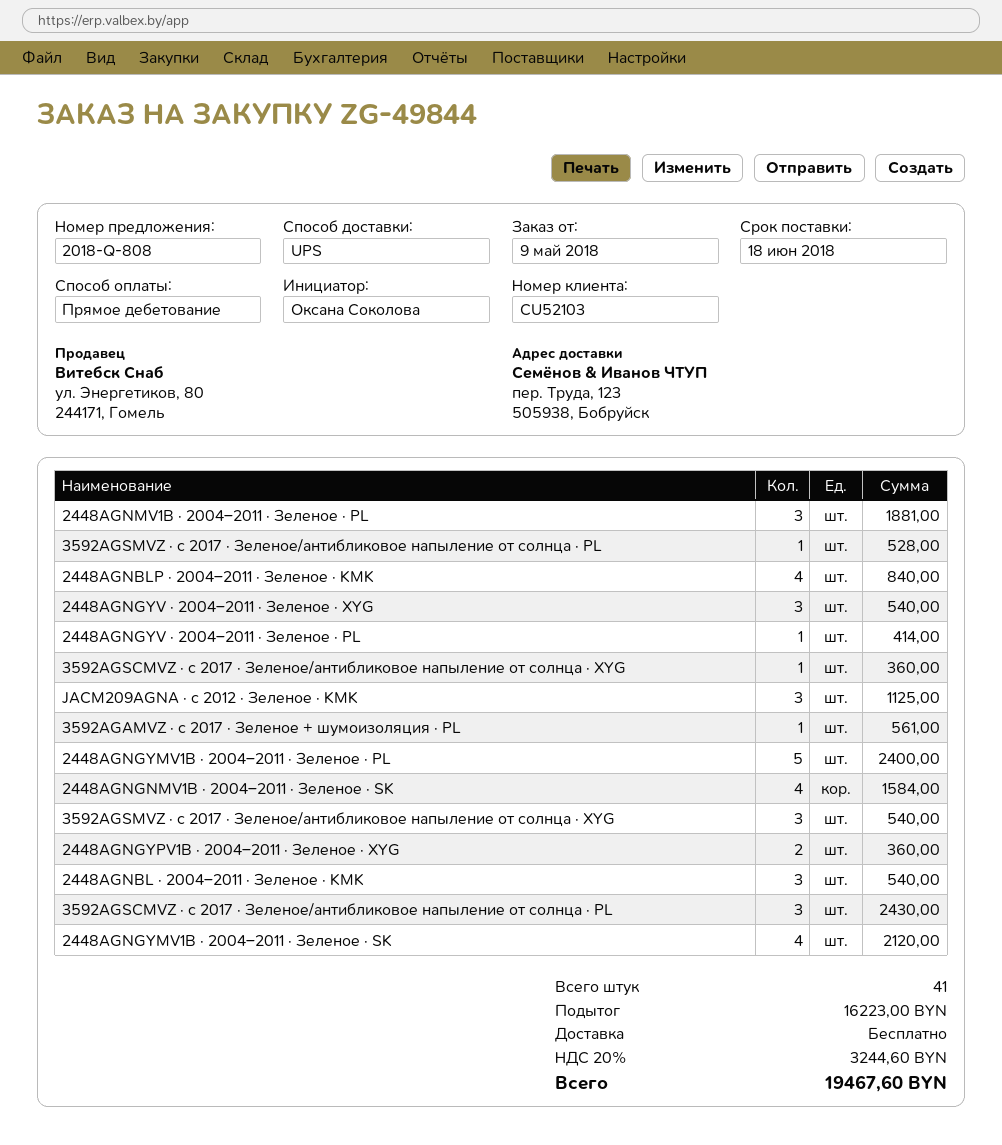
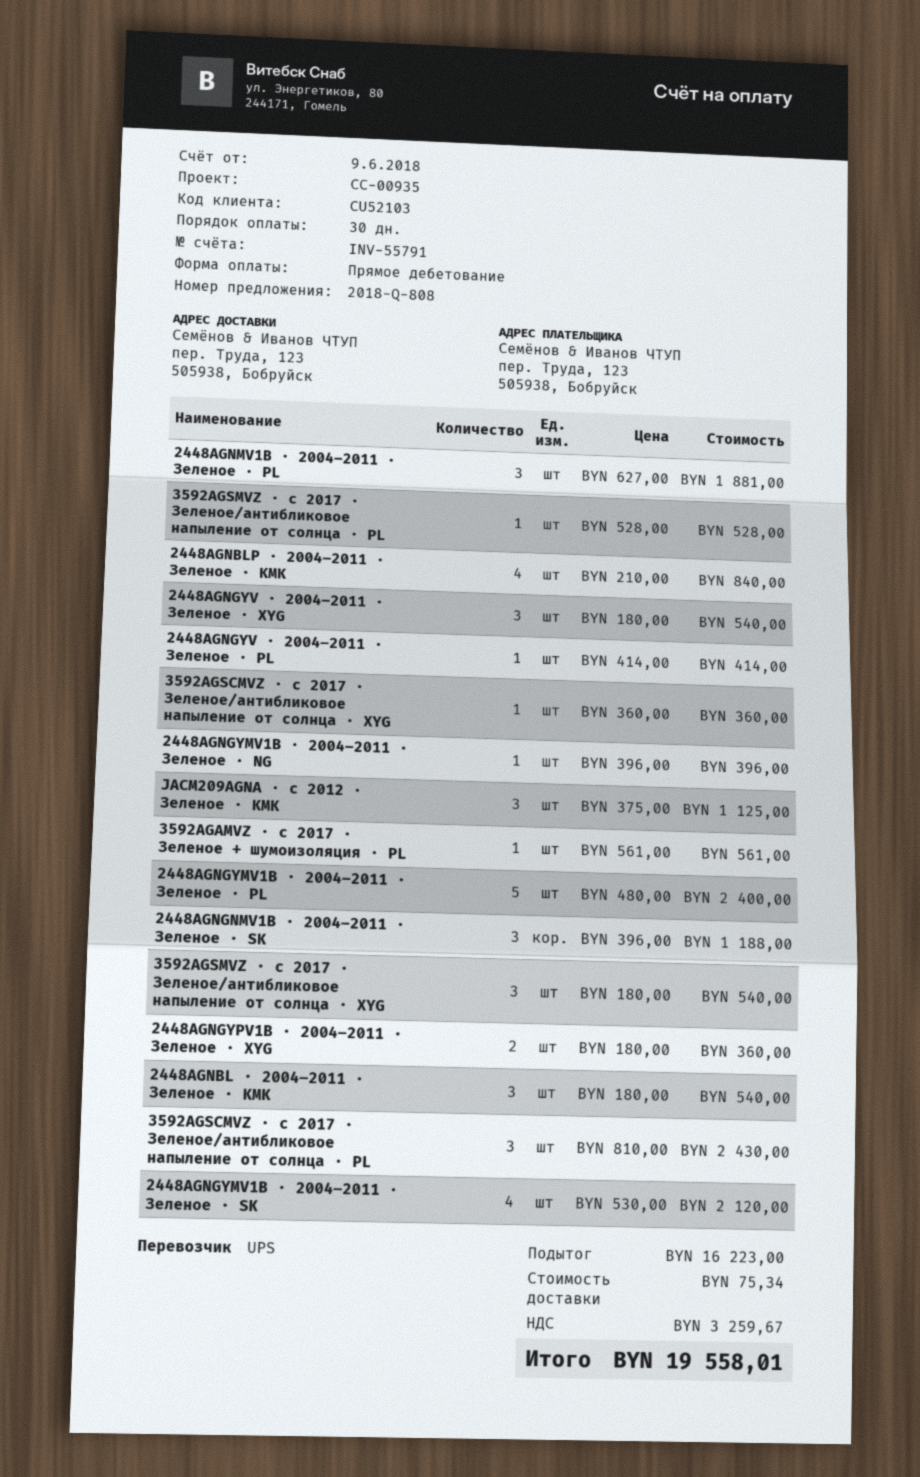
2448AGNGNMV1B · 2004–2011 · Зеленое · SK: 4 for 1584.00 -> 3 for 1188.00
2448AGNGYMV1B · 2004–2011 · Зеленое · NG: none -> 1 for 396.00
shipping: 0.00 -> 75.34
tax: 3244.60 -> 3259.67
total: 19467.60 -> 19558.01

